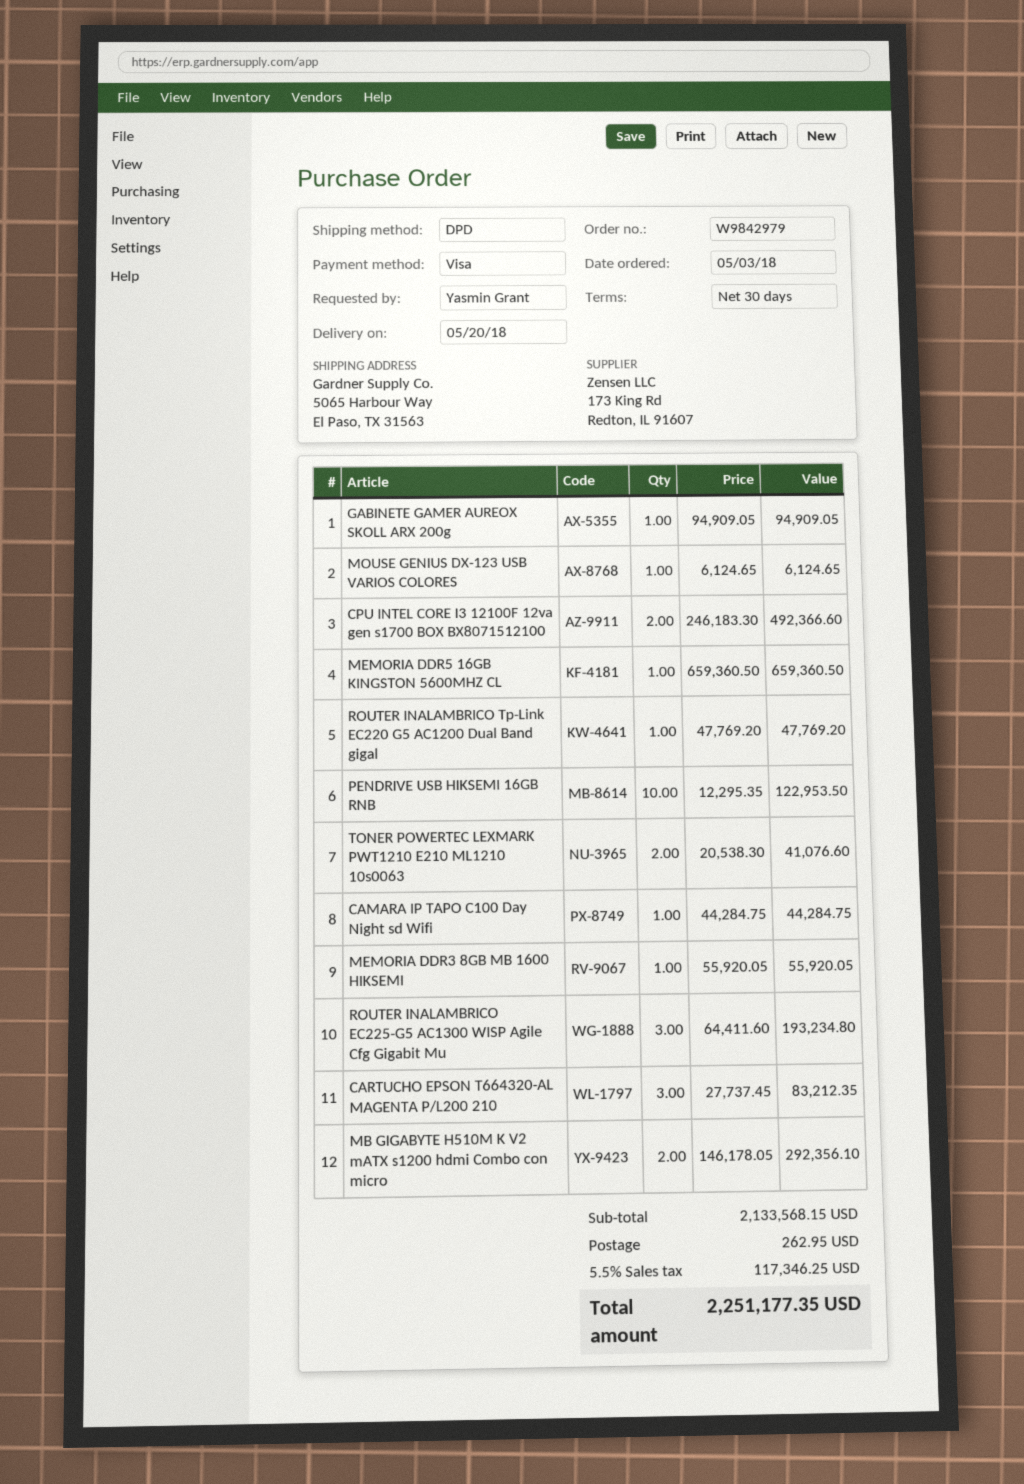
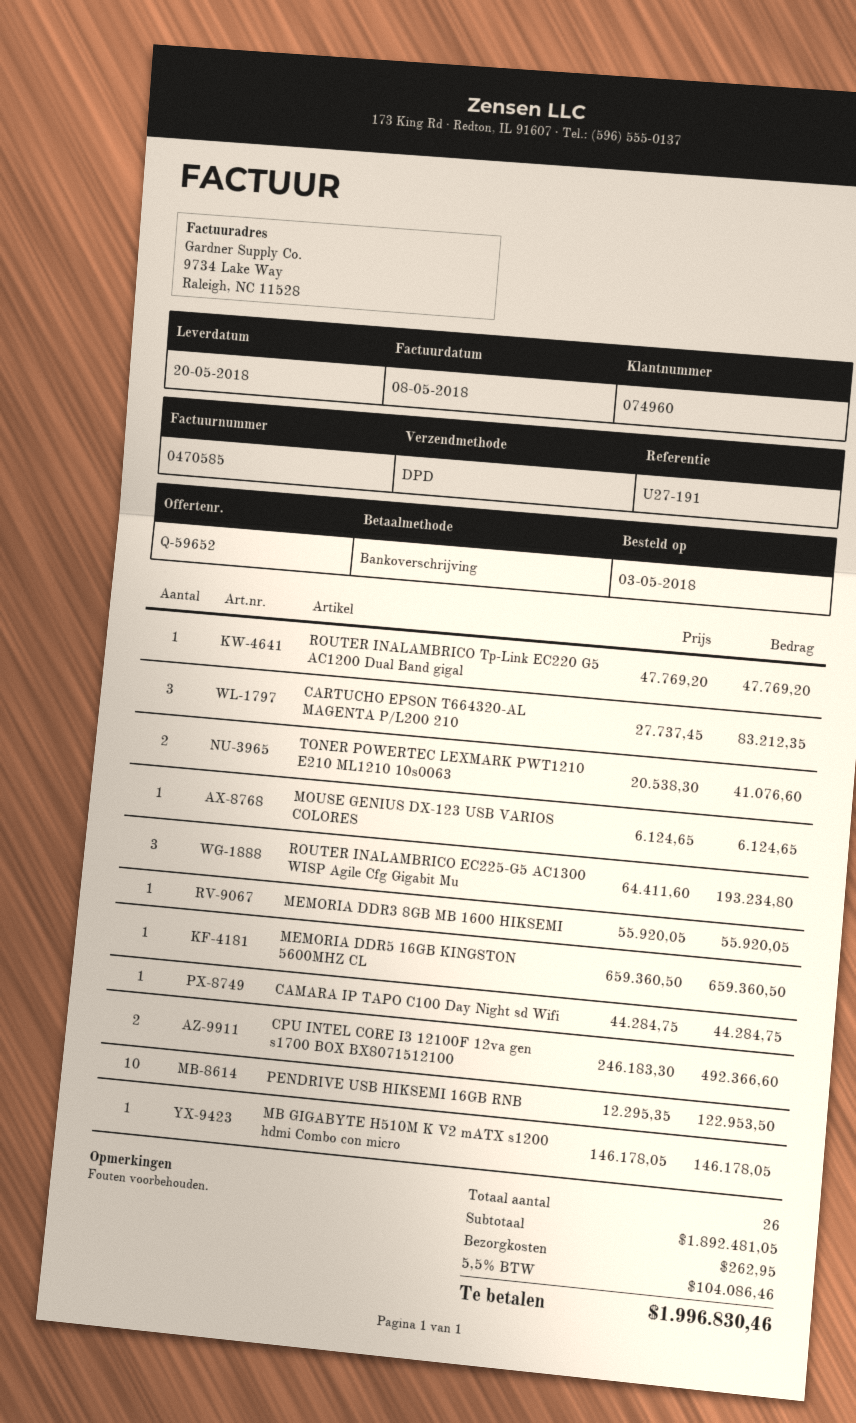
payment method: Visa -> bank transfer
GABINETE GAMER AUREOX SKOLL ARX 200g: 1 x 94909.05 = 94909.05 -> none
MB GIGABYTE H510M K V2 mATX s1200 hdmi Combo con micro: 2 x 146178.05 = 292356.10 -> 1 x 146178.05 = 146178.05
subtotal: 2133568.15 -> 1892481.05
tax: 5.5% = 117346.25 -> 5.5% = 104086.46
total: 2251177.35 -> 1996830.46

